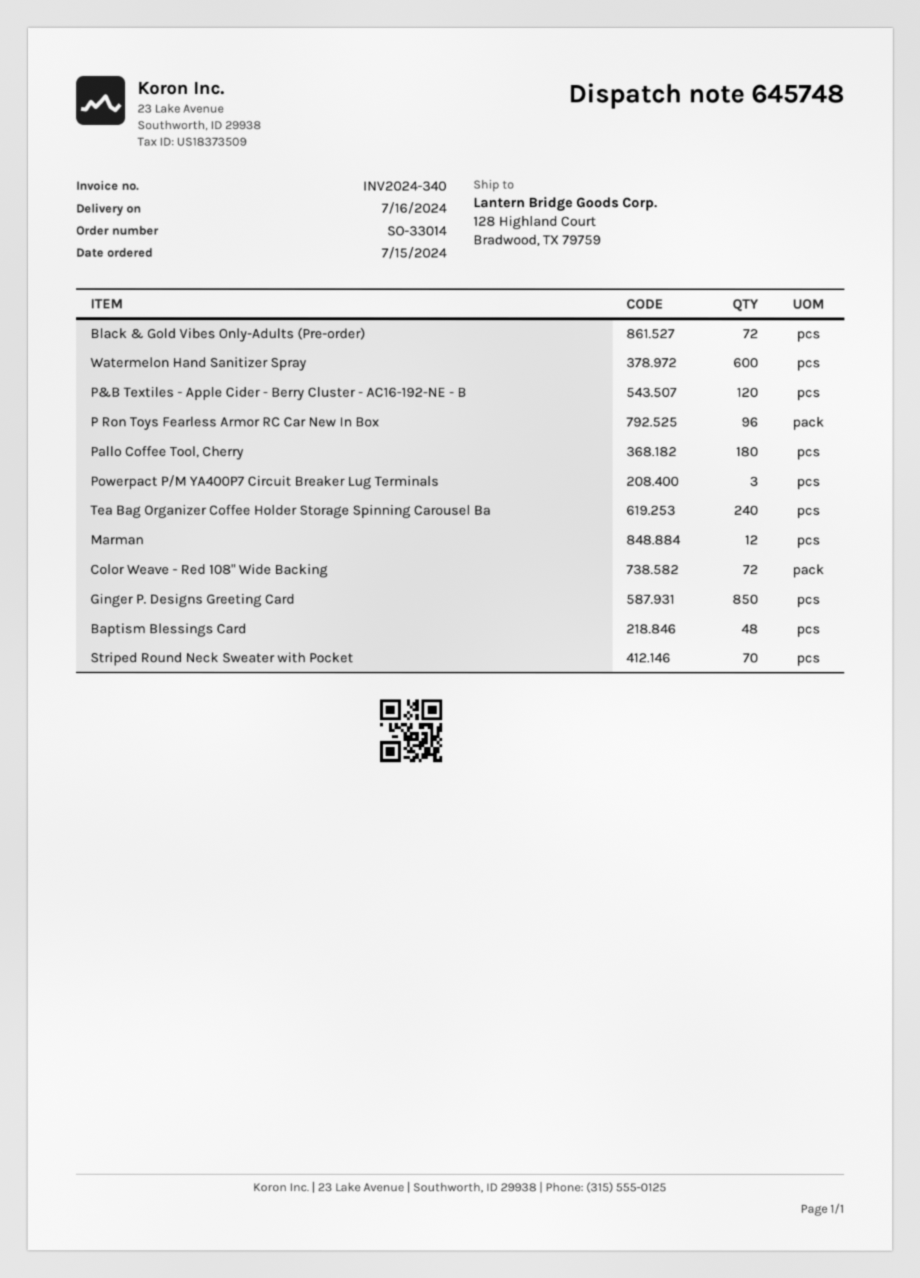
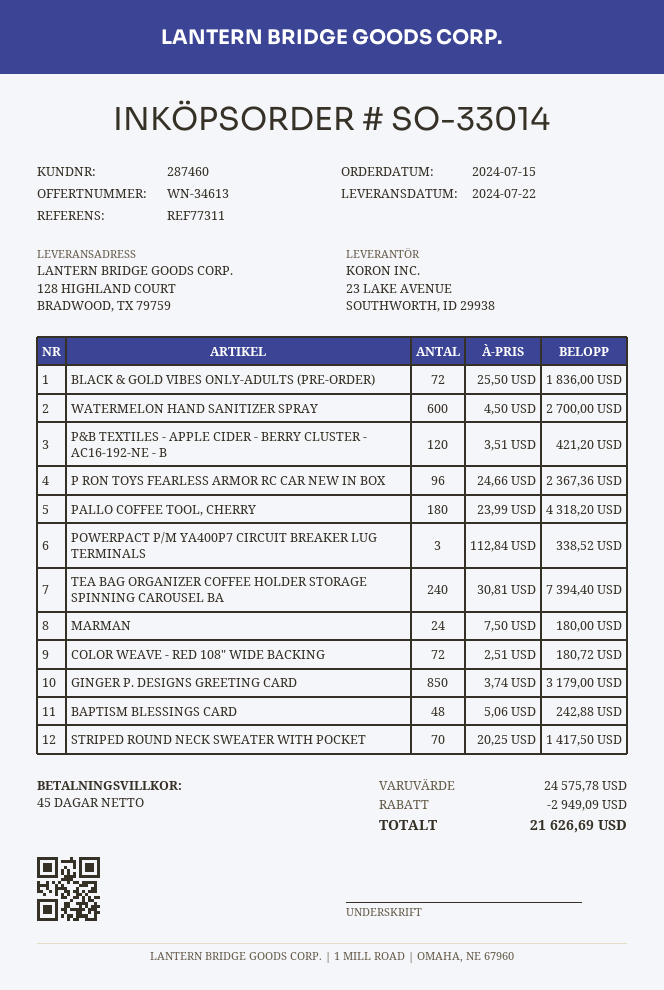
delivery date: 2024-07-16 -> 2024-07-22
Marman: 12 -> 24

